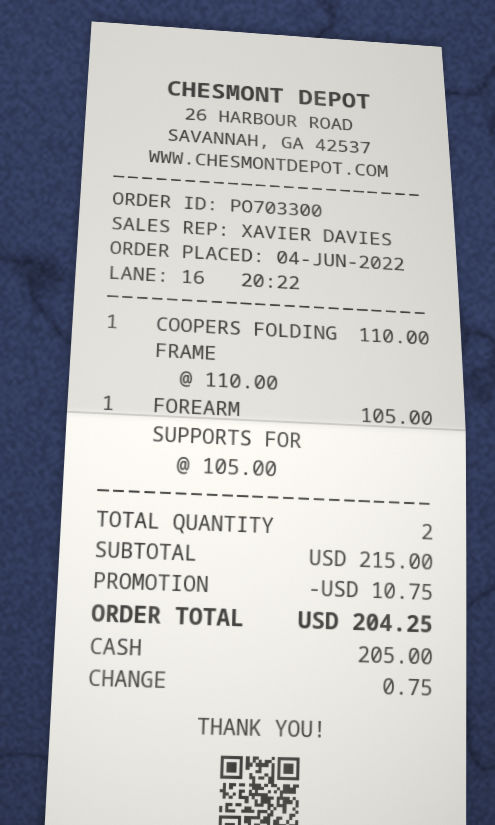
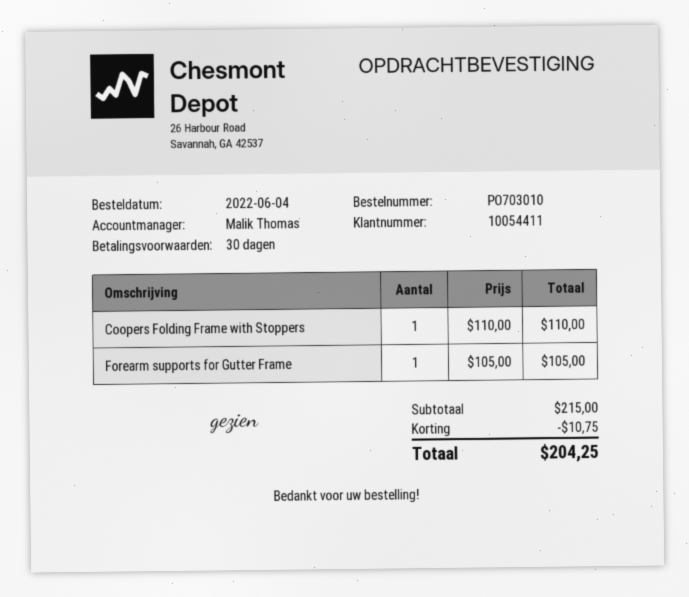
order number: PO703300 -> PO703010
sales rep: XAVIER DAVIES -> Malik Thomas

